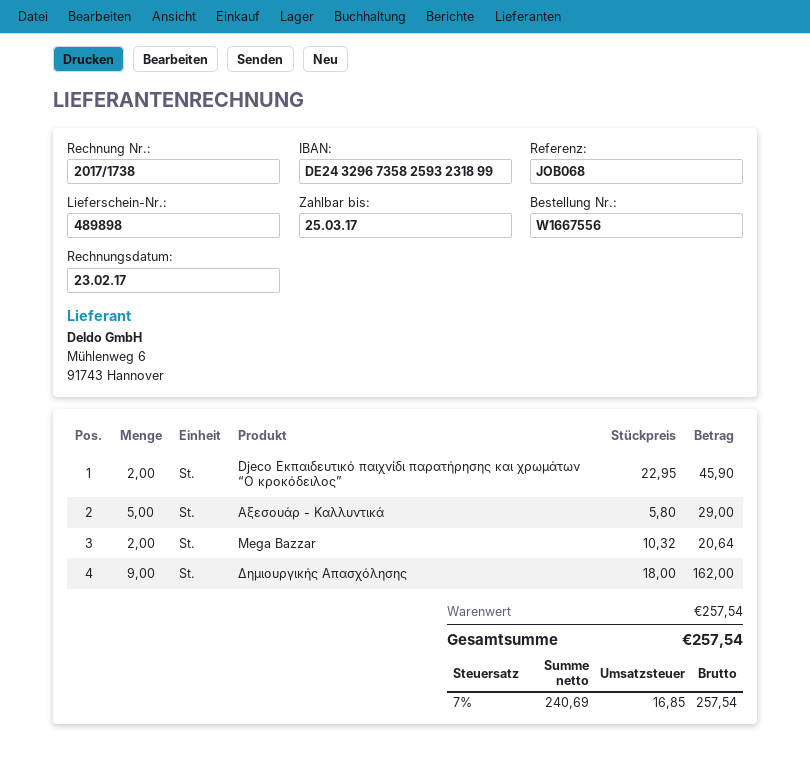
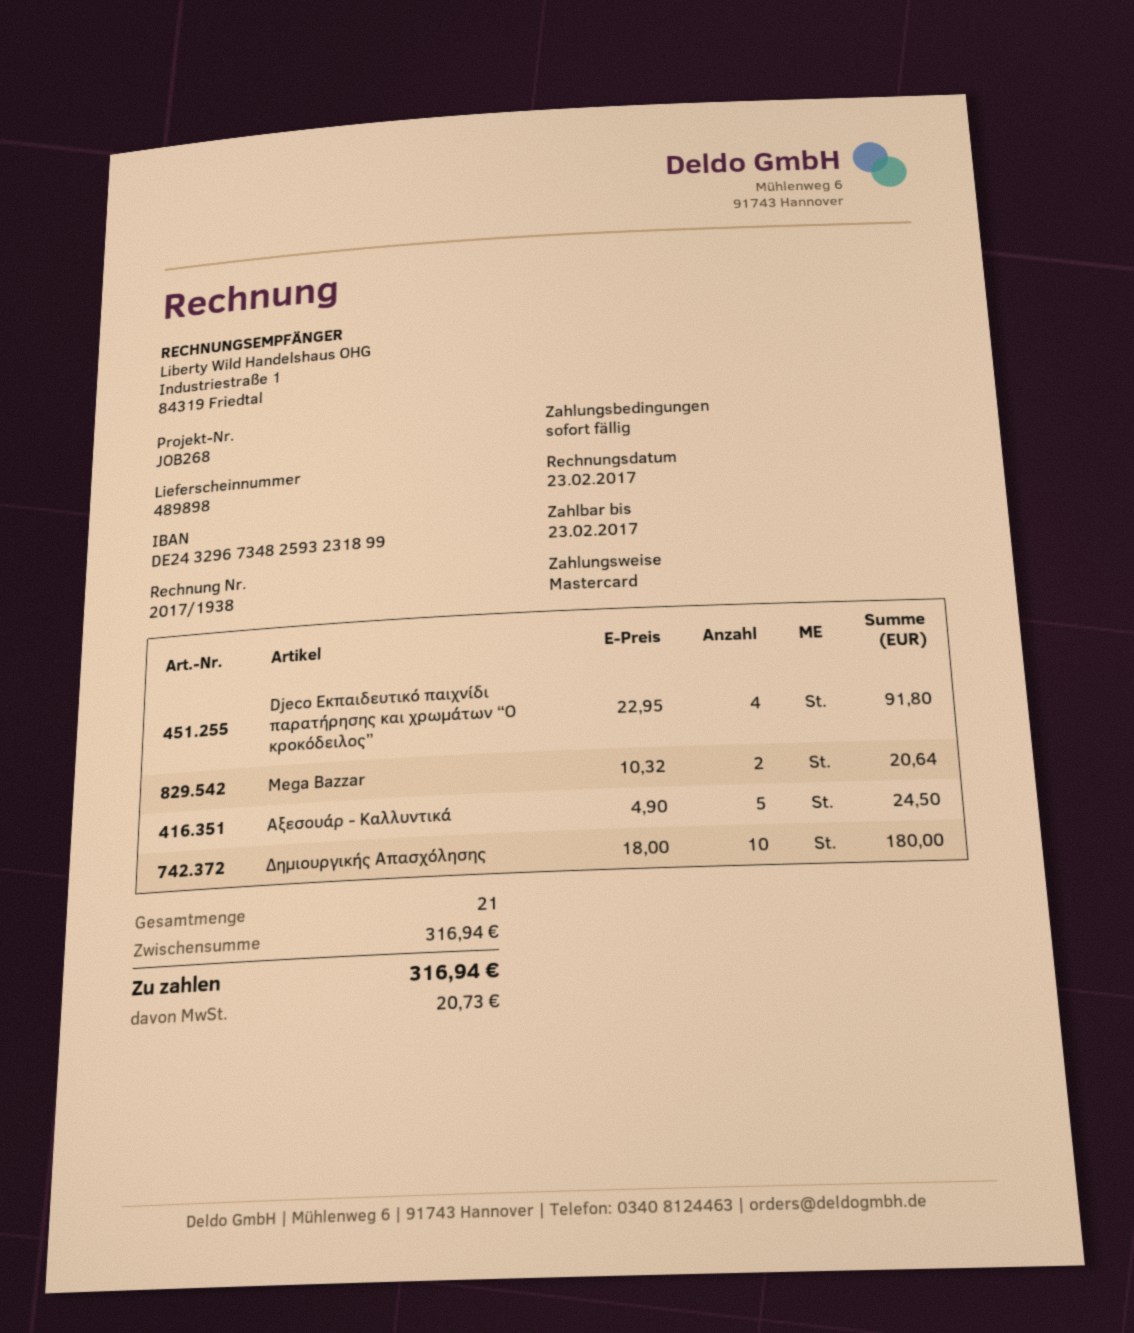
invoice number: 2017/1738 -> 2017/1938
due date: 2017-03-25 -> 2017-02-23
reference: JOB068 -> JOB268
bank account: DE24329673582593231899 -> DE24329673482593231899
Djeco Εκπαιδευτικό παιχνίδι παρατήρησης και χρωμάτων “Ο κροκόδειλος”: 2 x 22.95 = 45.90 -> 4 x 22.95 = 91.80
Αξεσουάρ - Καλλυντικά: 5 x 5.80 = 29.00 -> 5 x 4.90 = 24.50
Δημιουργικής Απασχόλησης: 9 x 18.00 = 162.00 -> 10 x 18.00 = 180.00
subtotal: 257.54 -> 316.94
tax: 16.85 -> 20.73
total: 257.54 -> 316.94

